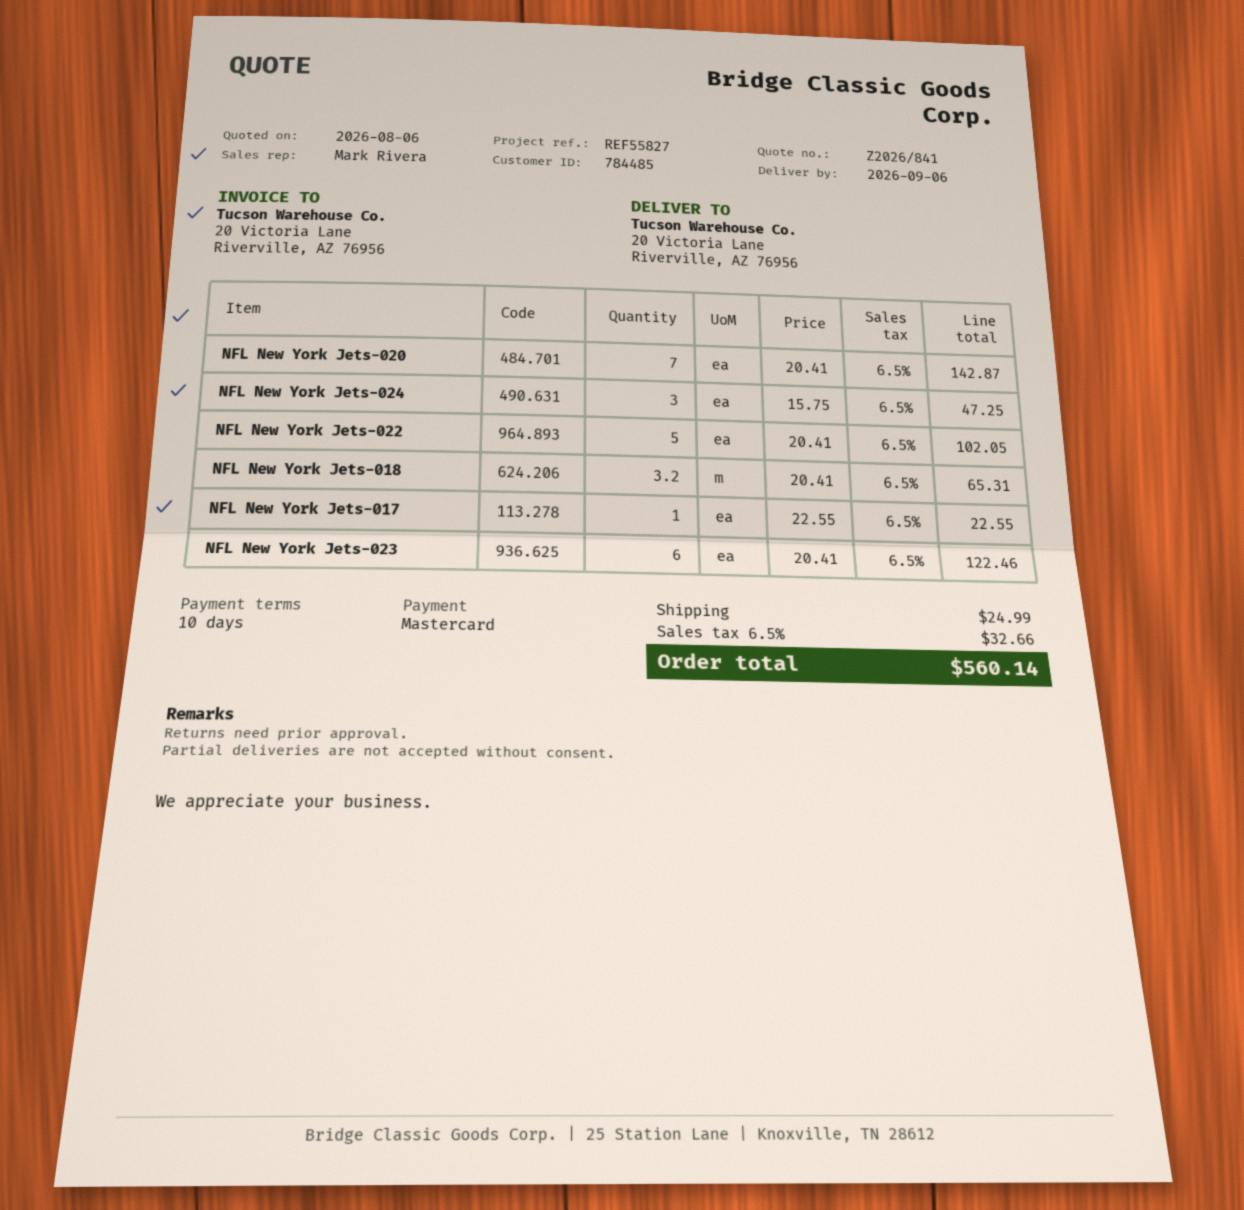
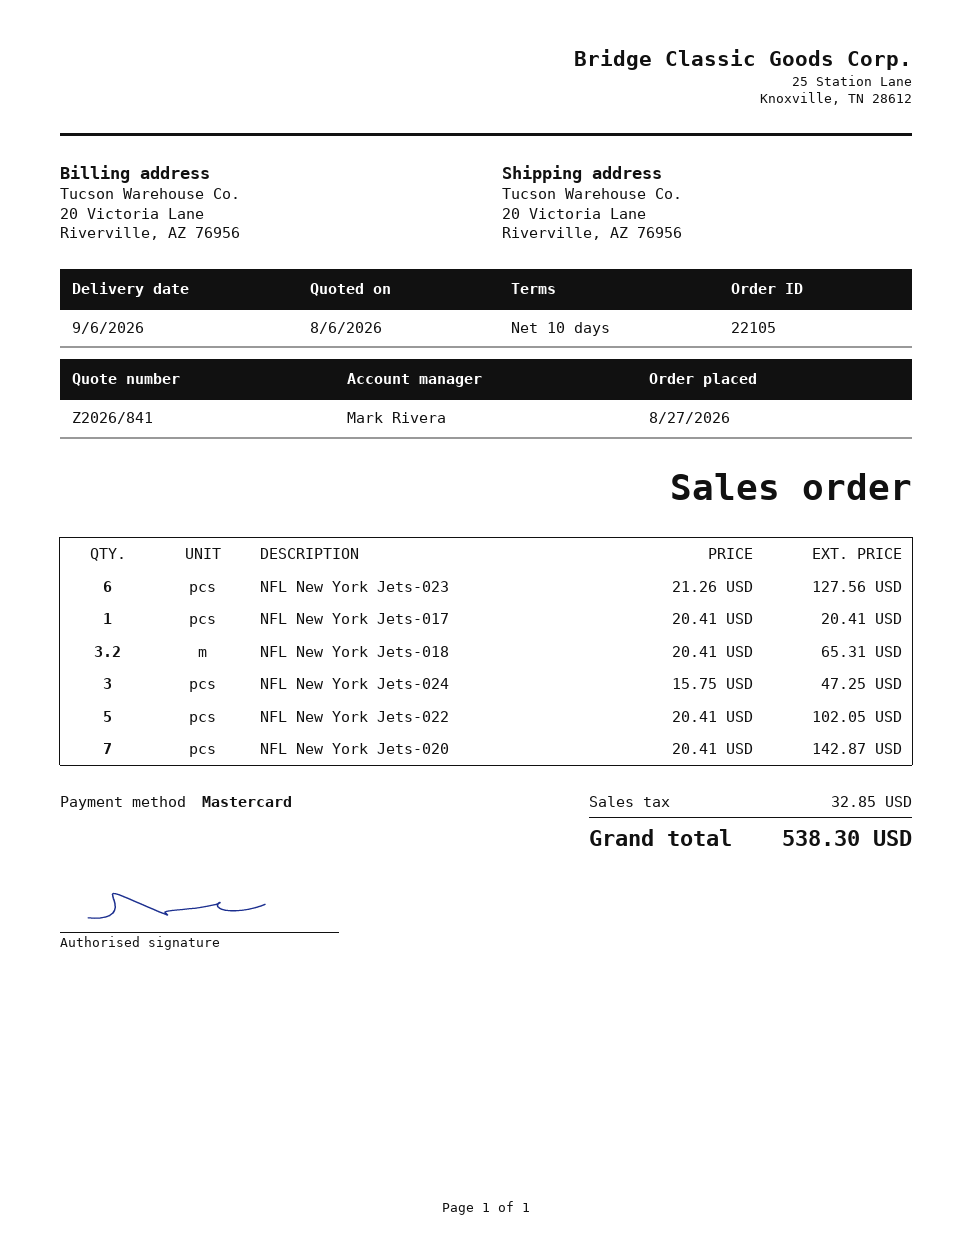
NFL New York Jets-017: 1 x 22.55 = 22.55 -> 1 x 20.41 = 20.41
NFL New York Jets-023: 6 x 20.41 = 122.46 -> 6 x 21.26 = 127.56
shipping: 24.99 -> none
tax: 32.66 -> 32.85
total: 560.14 -> 538.30

